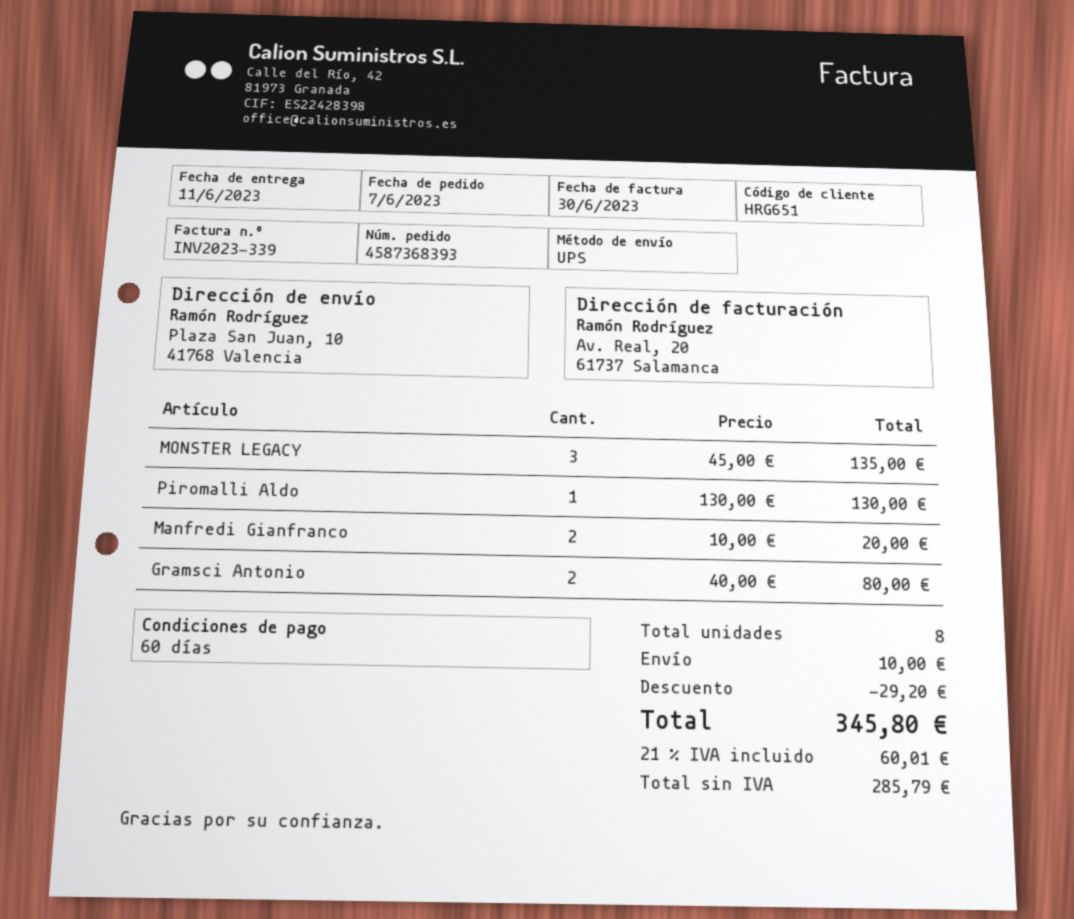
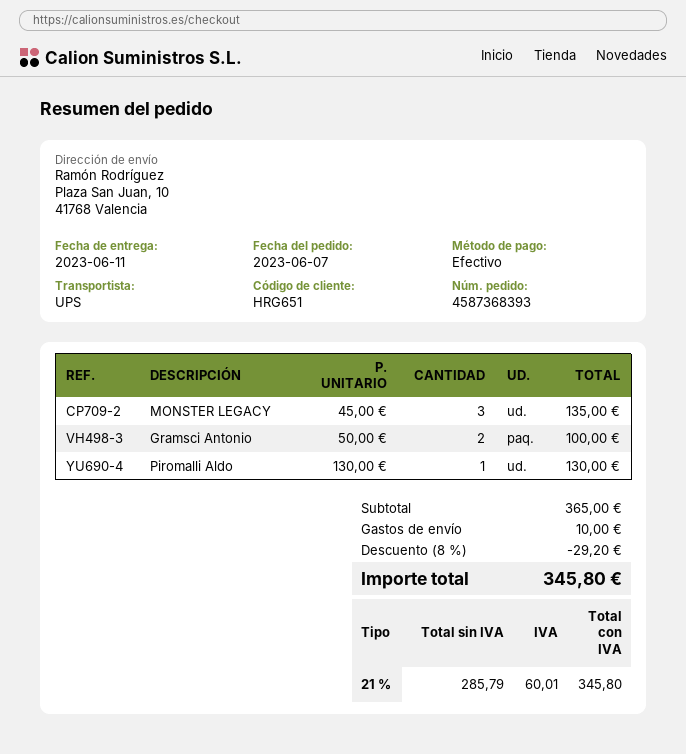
Manfredi Gianfranco: 2 x 10.00 = 20.00 -> none
Gramsci Antonio: 2 x 40.00 = 80.00 -> 2 x 50.00 = 100.00

